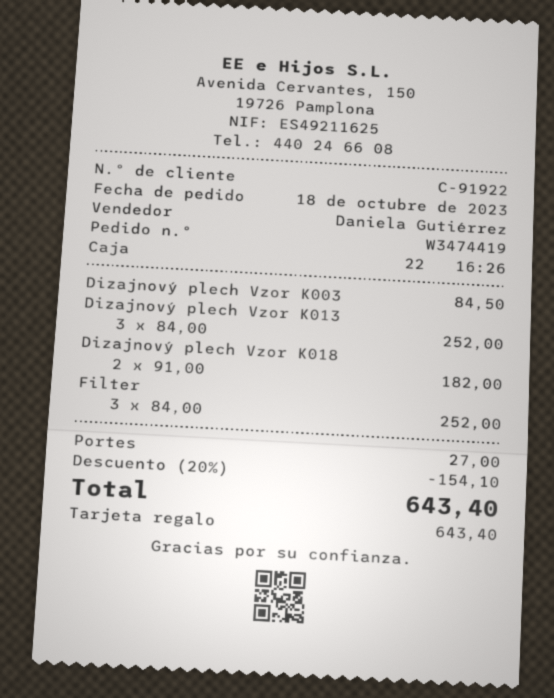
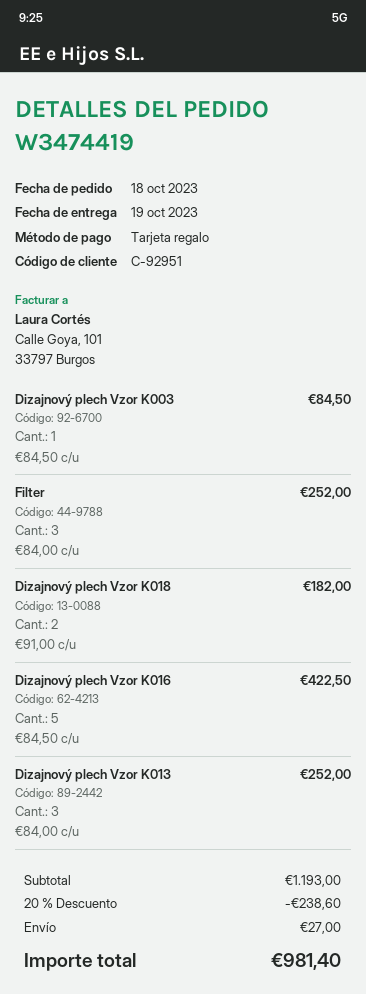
customer number: C-91922 -> C-92951
Dizajnový plech Vzor K016: none -> 5 x 84.50 = 422.50
discount: 20% = 154.10 -> 20% = 238.60
total: 643.40 -> 981.40

